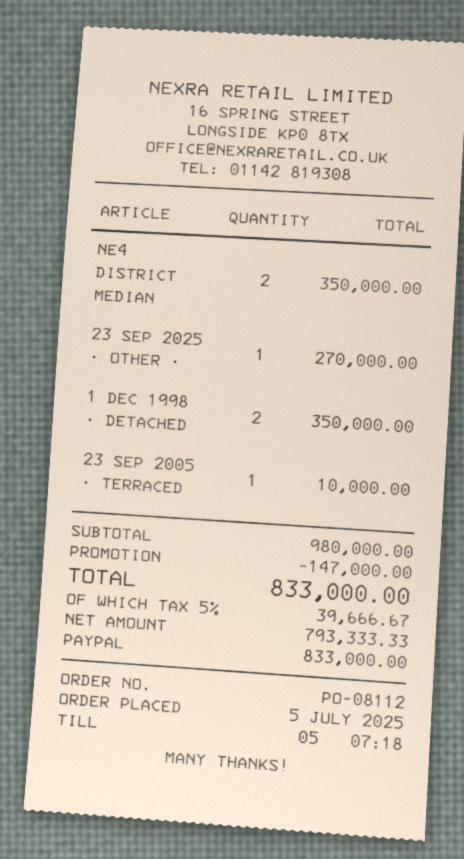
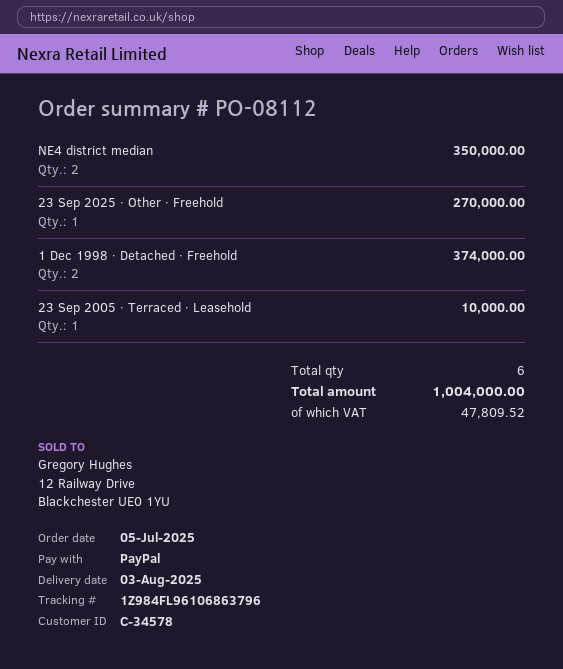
1 DEC 1998 · DETACHED: 2 for 350000.00 -> 2 for 374000.00
discount: 147000.00 -> none
tax: 39666.67 -> 47809.52
total: 833000.00 -> 1004000.00

